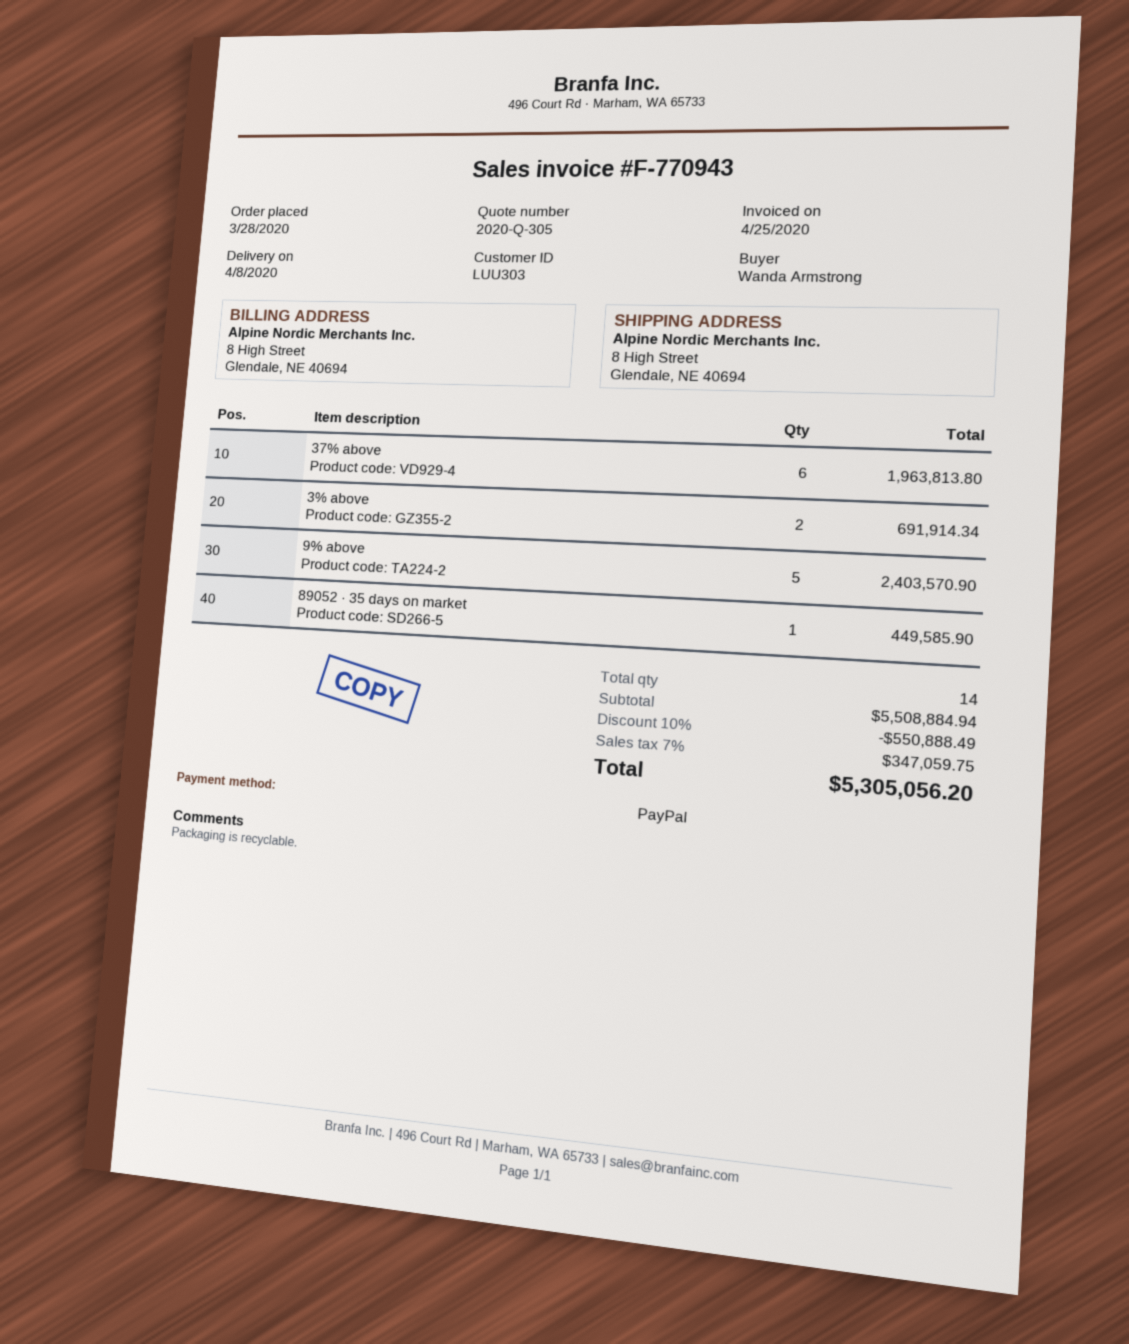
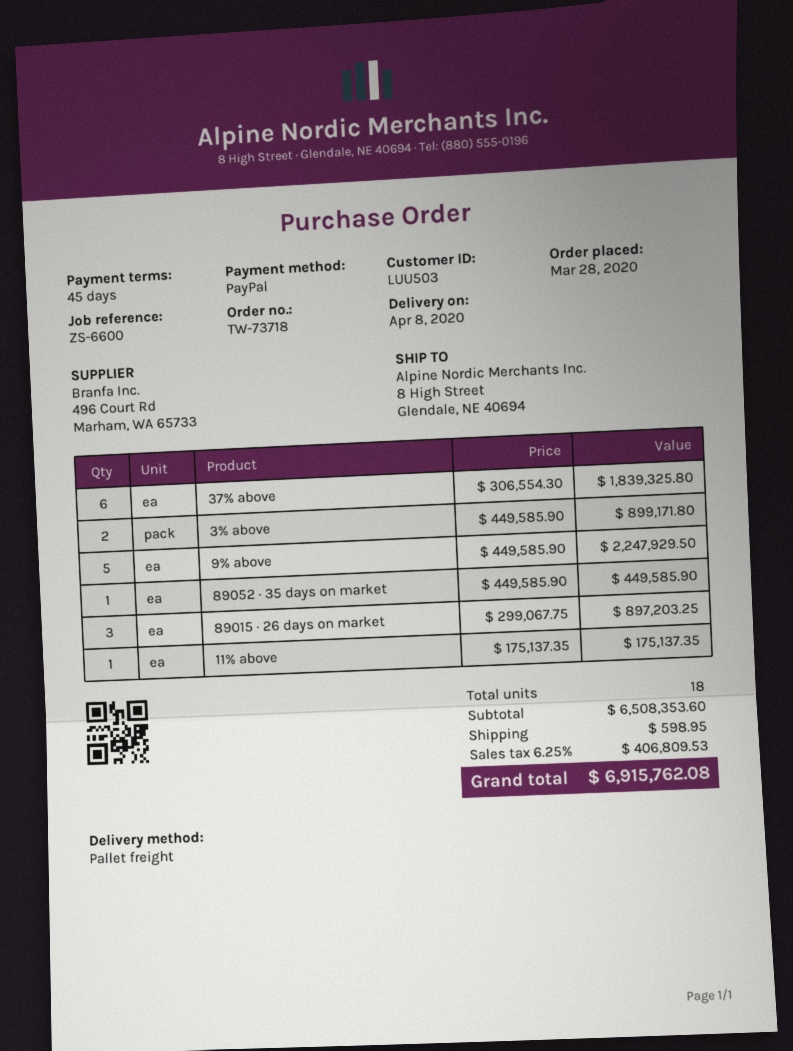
customer number: LUU303 -> LUU503
37% above: 6 for 1963813.80 -> 6 for 1839325.80
3% above: 2 for 691914.34 -> 2 for 899171.80
9% above: 5 for 2403570.90 -> 5 for 2247929.50
89015 · 26 days on market: none -> 3 for 897203.25
11% above: none -> 1 for 175137.35
total quantity: 14 -> 18
subtotal: 5508884.94 -> 6508353.60
discount: 10% = 550888.49 -> none
shipping: none -> 598.95
tax: 7% = 347059.75 -> 6.25% = 406809.53
total: 5305056.20 -> 6915762.08

